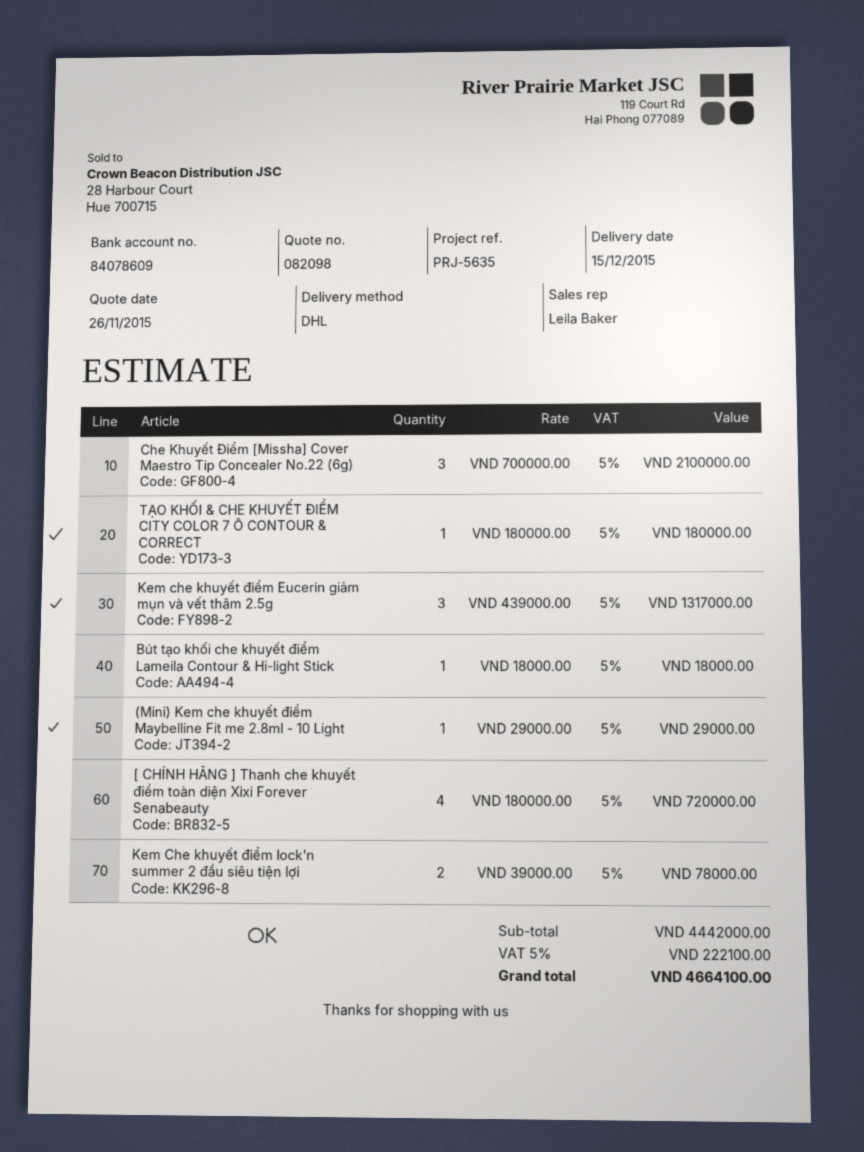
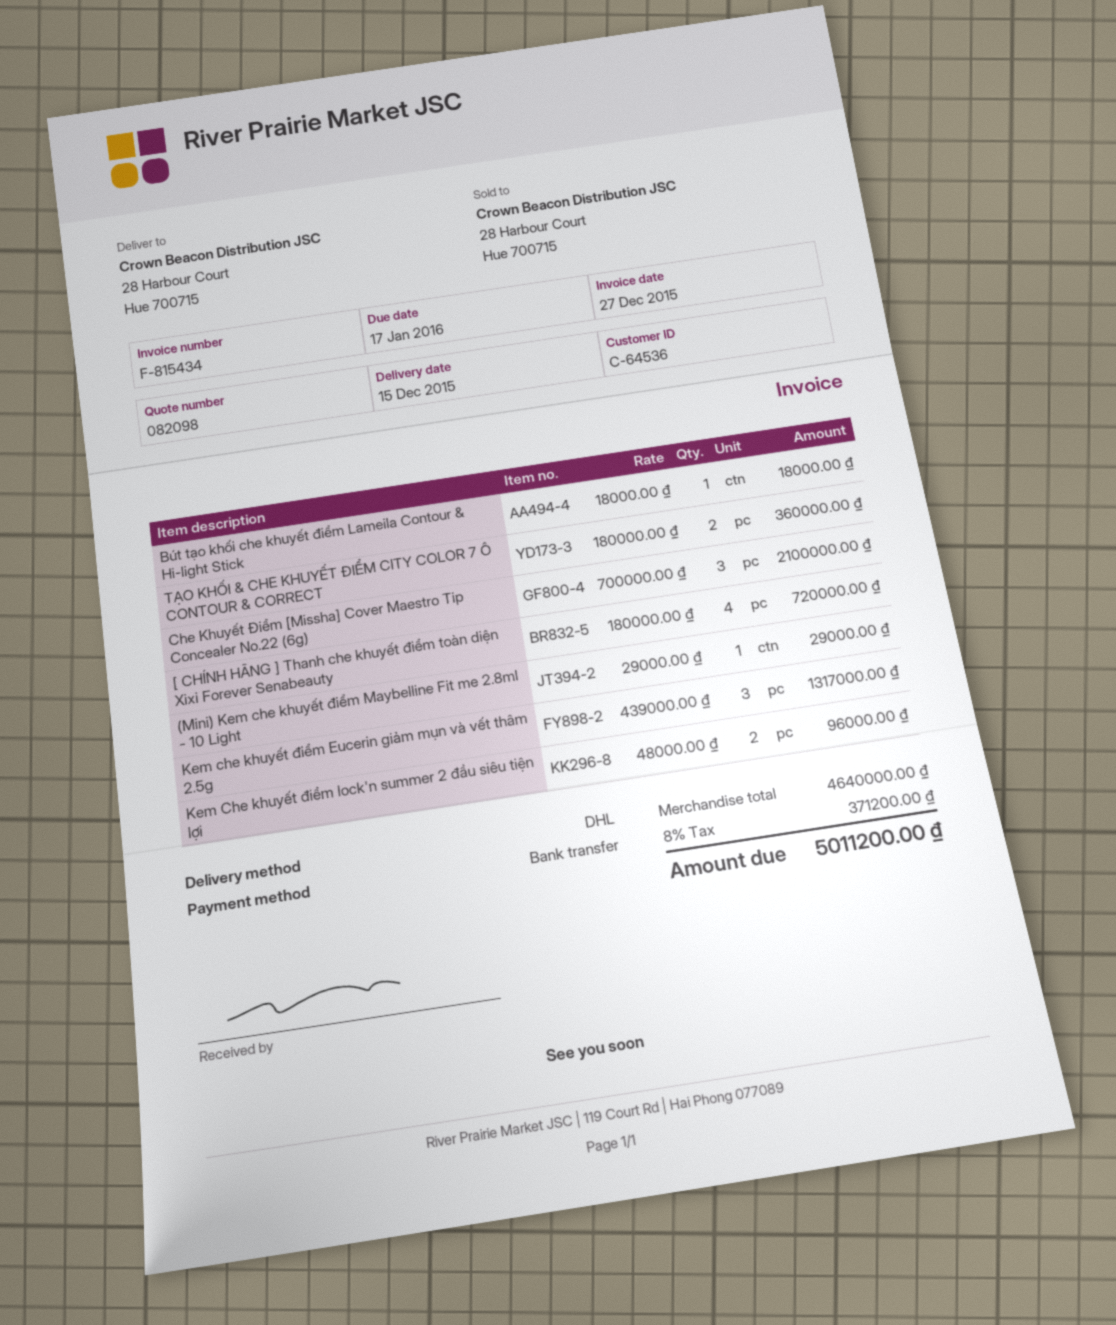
TẠO KHỐI & CHE KHUYẾT ĐIỂM CITY COLOR 7 Ô CONTOUR & CORRECT: 1 x 180000.00 = 180000.00 -> 2 x 180000.00 = 360000.00
Kem Che khuyết điểm lock'n summer 2 đầu siêu tiện lợi: 2 x 39000.00 = 78000.00 -> 2 x 48000.00 = 96000.00
subtotal: 4442000.00 -> 4640000.00
tax: 5% = 222100.00 -> 8% = 371200.00
total: 4664100.00 -> 5011200.00

